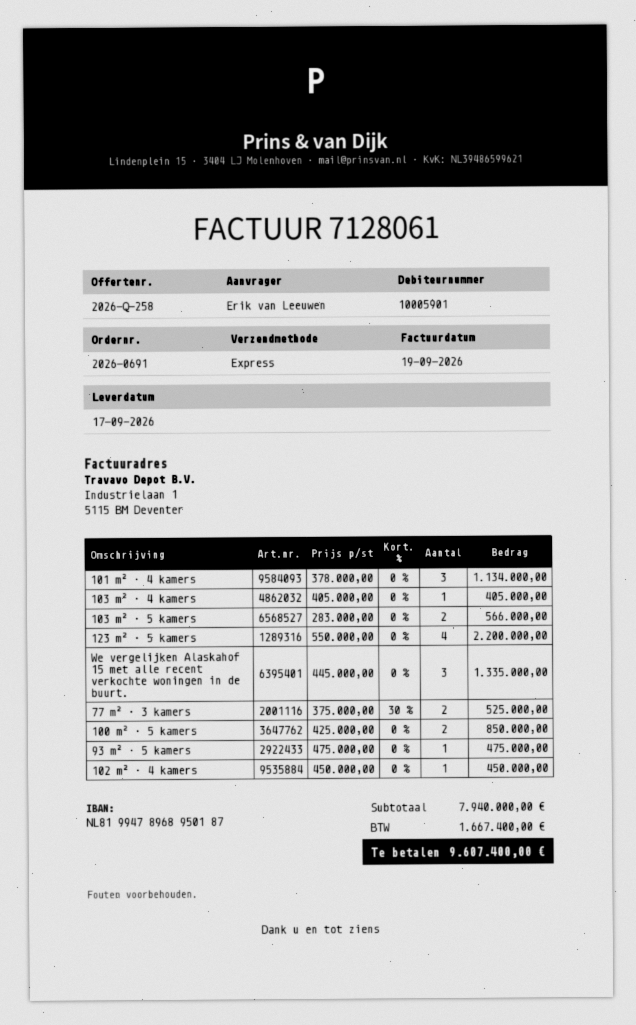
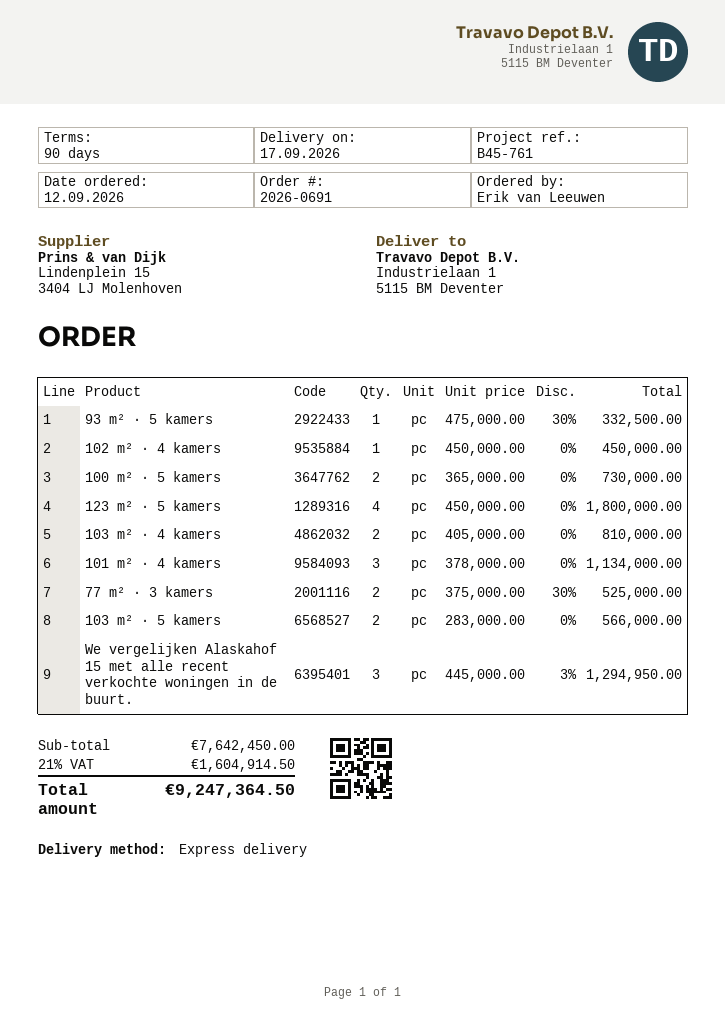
103 m² · 4 kamers: 1 x 405000.00 = 405000.00 -> 2 x 405000.00 = 810000.00
123 m² · 5 kamers: 4 x 550000.00 = 2200000.00 -> 4 x 450000.00 = 1800000.00
We vergelijken Alaskahof 15 met alle recent verkochte woningen in de buurt.: 3 x 445000.00 = 1335000.00 -> 3 x 445000.00 - 3% = 1294950.00
100 m² · 5 kamers: 2 x 425000.00 = 850000.00 -> 2 x 365000.00 = 730000.00
93 m² · 5 kamers: 1 x 475000.00 = 475000.00 -> 1 x 475000.00 - 30% = 332500.00
subtotal: 7940000.00 -> 7642450.00
tax: 1667400.00 -> 1604914.50
total: 9607400.00 -> 9247364.50

